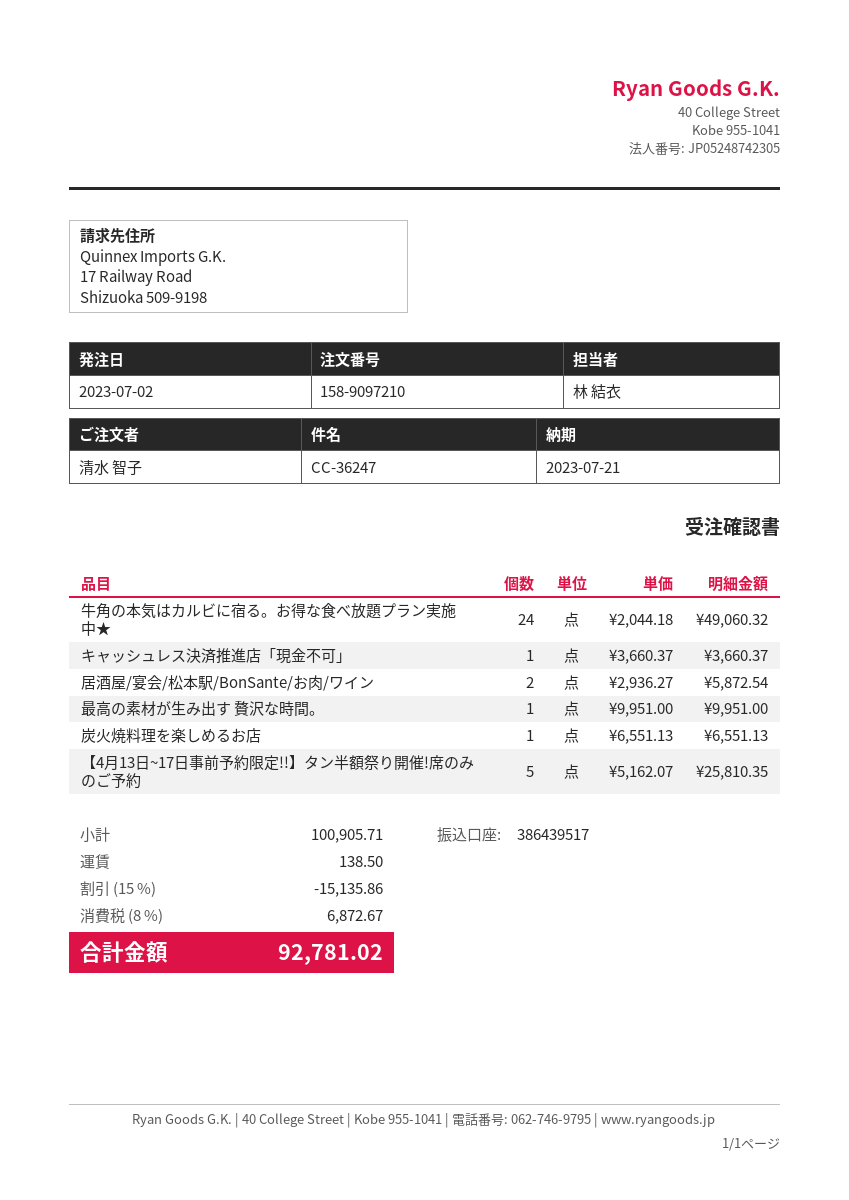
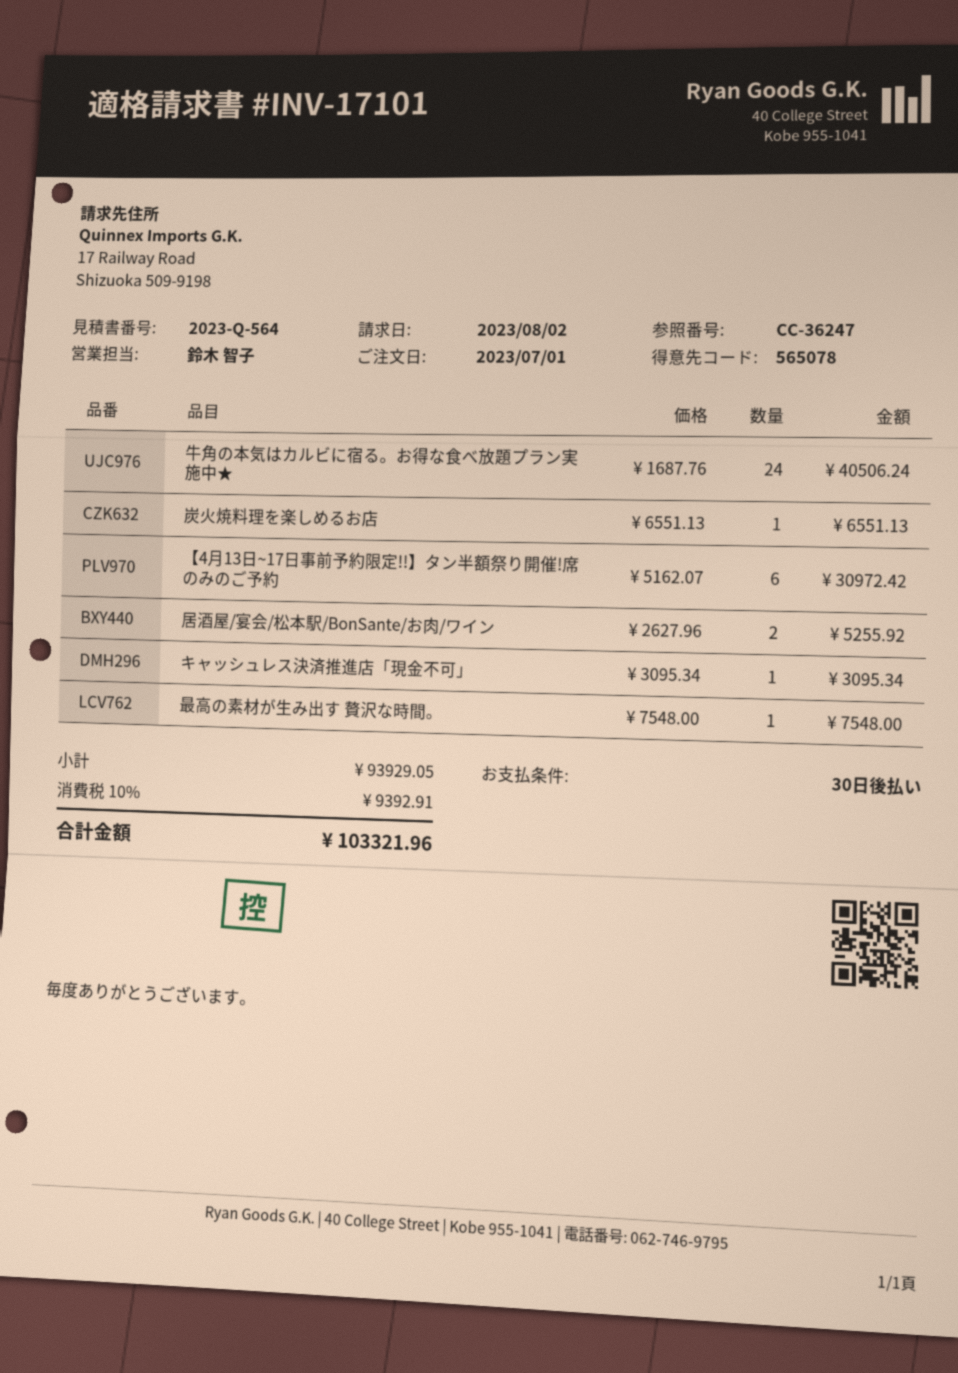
order date: 2023-07-02 -> 2023-07-01
sales rep: 林 結衣 -> 鈴木 智子
牛角の本気はカルビに宿る。お得な食べ放題プラン実施中★: 24 x 2044.18 = 49060.32 -> 24 x 1687.76 = 40506.24
キャッシュレス決済推進店「現金不可」: 1 x 3660.37 = 3660.37 -> 1 x 3095.34 = 3095.34
居酒屋/宴会/松本駅/BonSante/お肉/ワイン: 2 x 2936.27 = 5872.54 -> 2 x 2627.96 = 5255.92
最高の素材が生み出す 贅沢な時間。: 1 x 9951.00 = 9951.00 -> 1 x 7548.00 = 7548.00
【4月13日~17日事前予約限定!!】タン半額祭り開催!席のみのご予約: 5 x 5162.07 = 25810.35 -> 6 x 5162.07 = 30972.42
subtotal: 100905.71 -> 93929.05
discount: 15% = 15135.86 -> none
shipping: 138.50 -> none
tax: 8% = 6872.67 -> 10% = 9392.91
total: 92781.02 -> 103321.96

